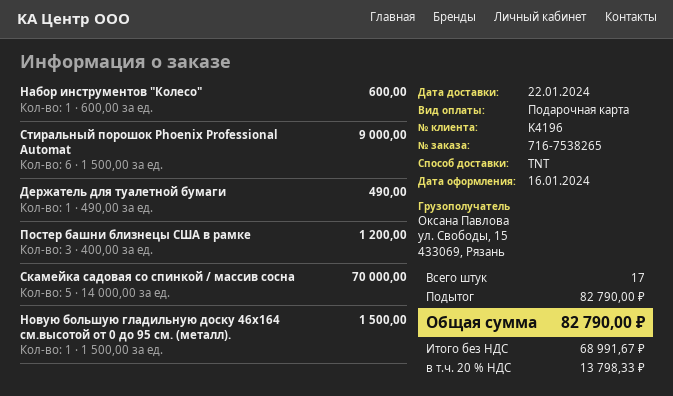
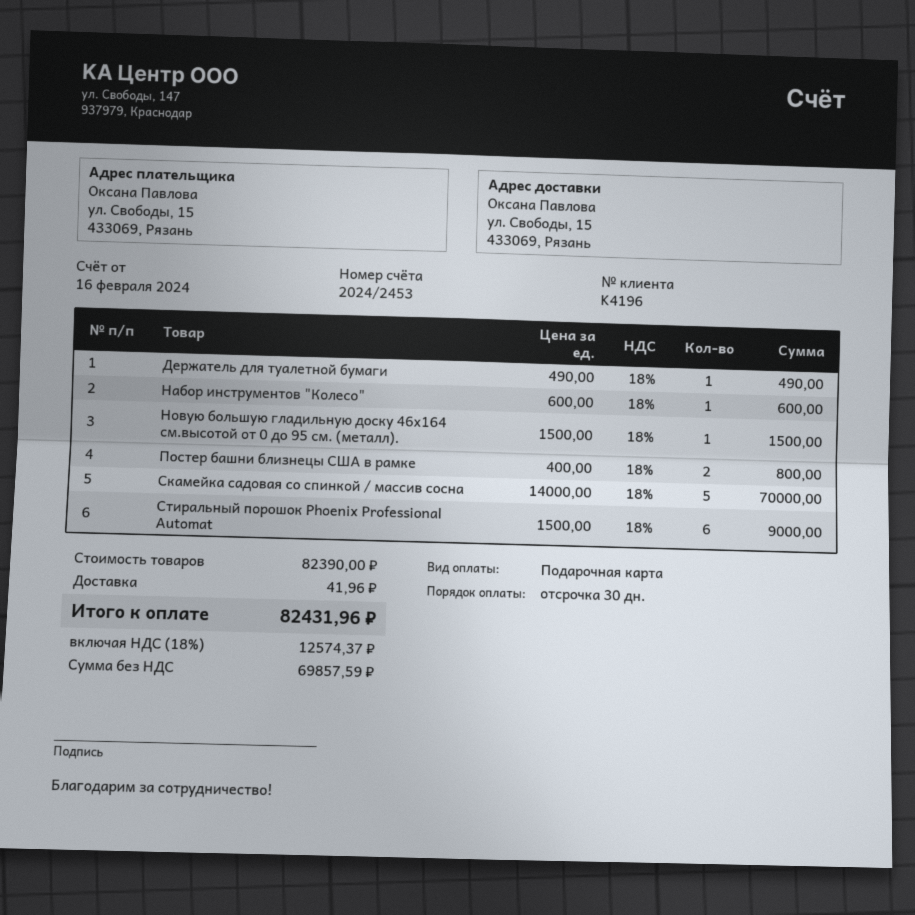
Постер башни близнецы США в рамке: 3 x 400.00 = 1200.00 -> 2 x 400.00 = 800.00
subtotal: 82790.00 -> 82390.00
shipping: none -> 41.96
net: 68991.67 -> 69857.59
tax: 20% = 13798.33 -> 18% = 12574.37
total: 82790.00 -> 82431.96

